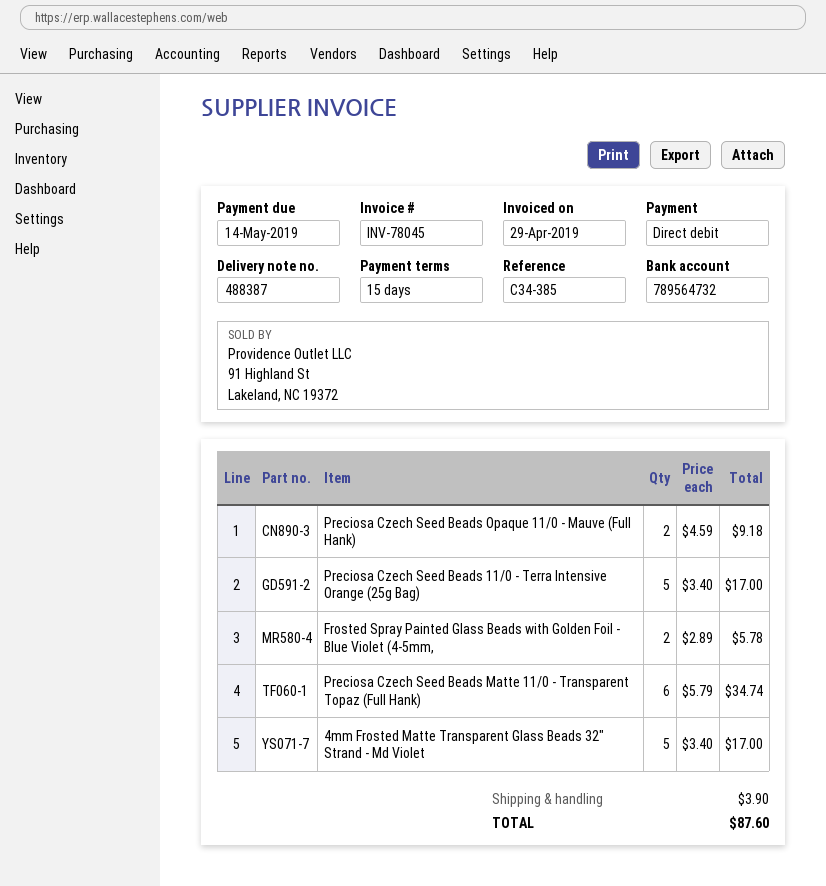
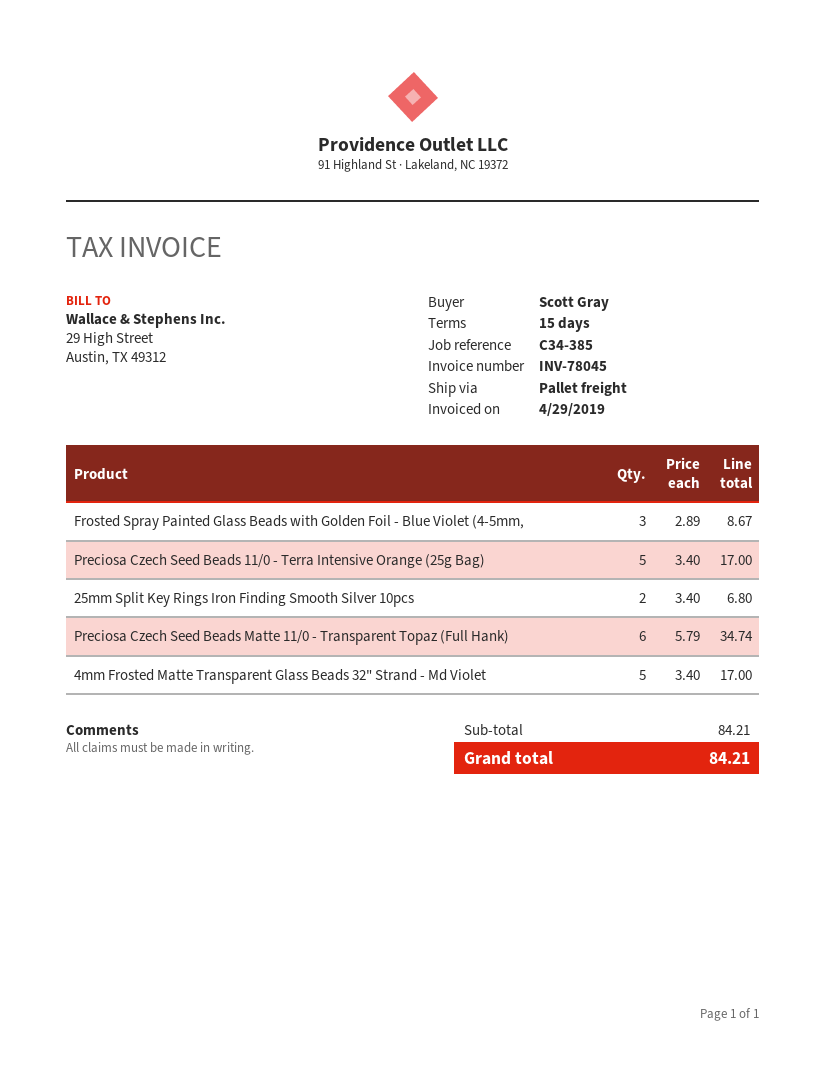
Preciosa Czech Seed Beads Opaque 11/0 - Mauve (Full Hank): 2 x 4.59 = 9.18 -> none
Frosted Spray Painted Glass Beads with Golden Foil - Blue Violet (4-5mm,: 2 x 2.89 = 5.78 -> 3 x 2.89 = 8.67
25mm Split Key Rings Iron Finding Smooth Silver 10pcs: none -> 2 x 3.40 = 6.80
shipping: 3.90 -> none
total: 87.60 -> 84.21

